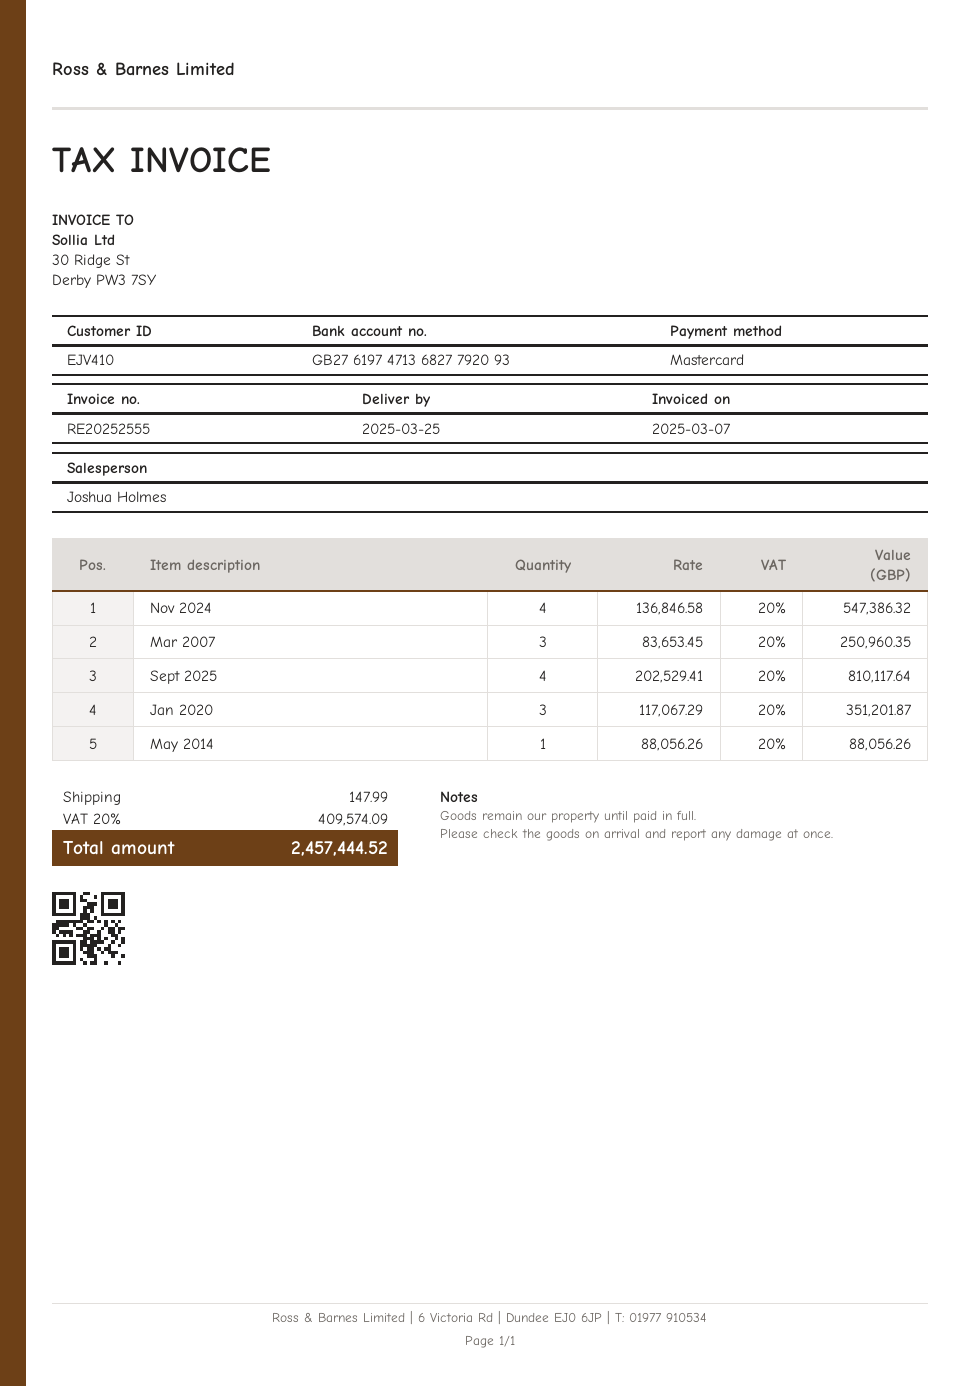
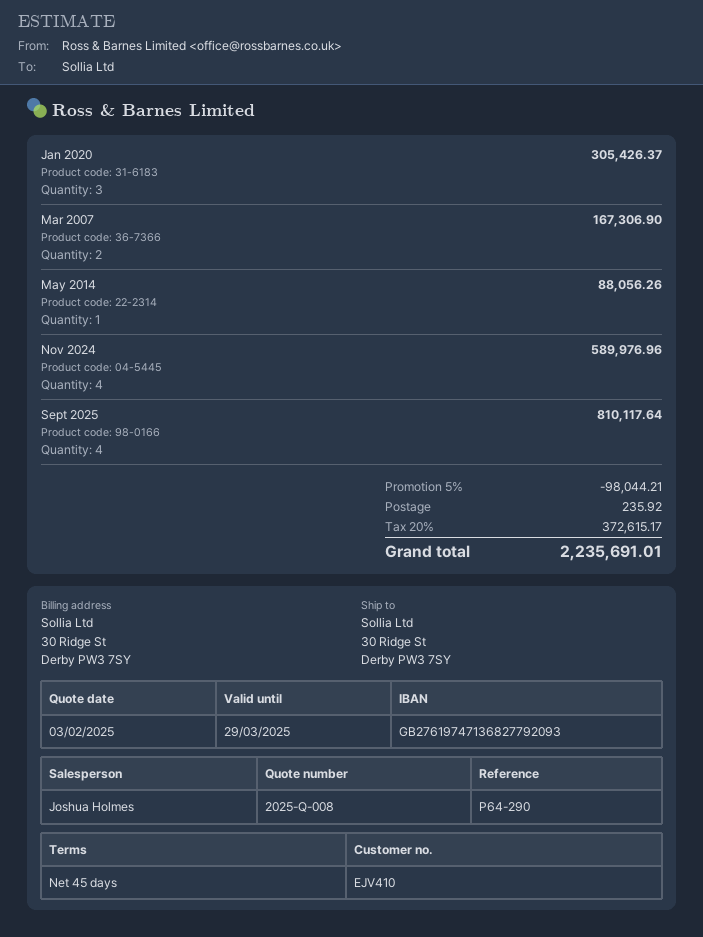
Nov 2024: 4 for 547386.32 -> 4 for 589976.96
Mar 2007: 3 for 250960.35 -> 2 for 167306.90
Jan 2020: 3 for 351201.87 -> 3 for 305426.37
discount: none -> 5% = 98044.21
shipping: 147.99 -> 235.92
tax: 20% = 409574.09 -> 20% = 372615.17
total: 2457444.52 -> 2235691.01

